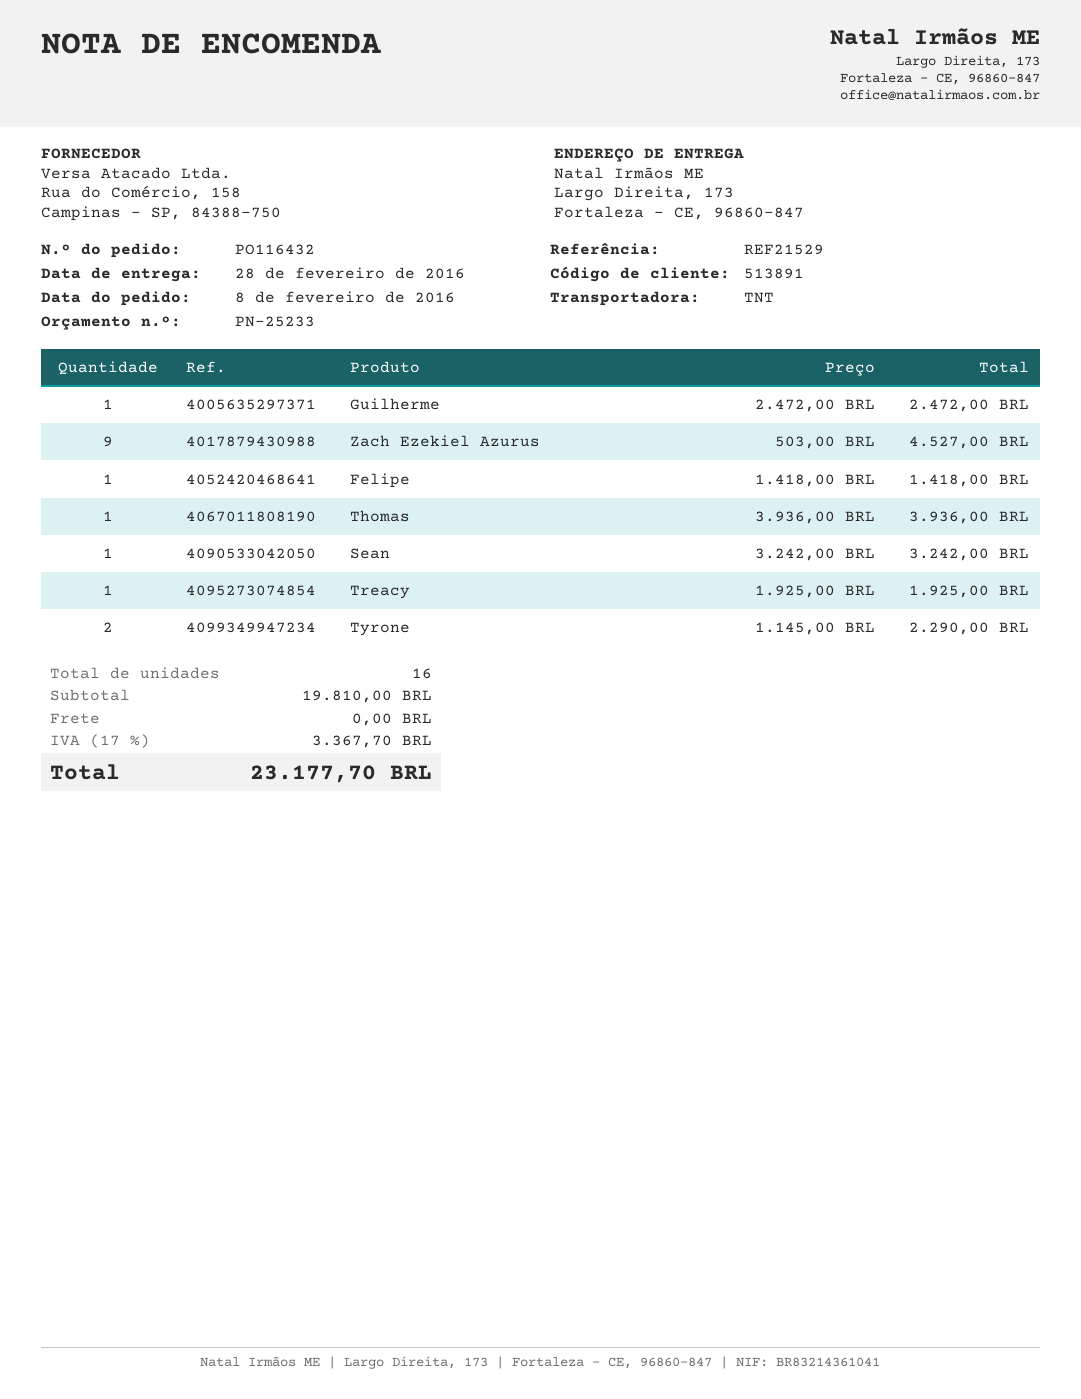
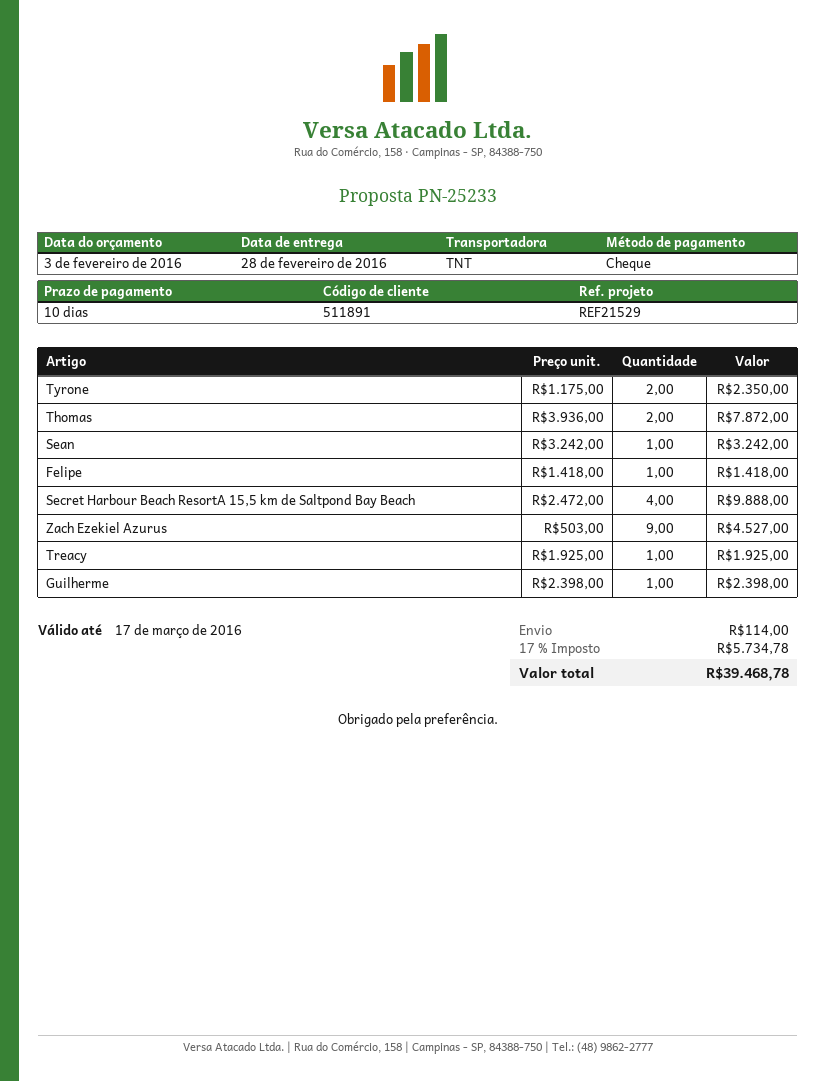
customer number: 513891 -> 511891
Guilherme: 1 x 2472.00 = 2472.00 -> 1 x 2398.00 = 2398.00
Thomas: 1 x 3936.00 = 3936.00 -> 2 x 3936.00 = 7872.00
Tyrone: 2 x 1145.00 = 2290.00 -> 2 x 1175.00 = 2350.00
Secret Harbour Beach ResortA 15,5 km de Saltpond Bay Beach: none -> 4 x 2472.00 = 9888.00
shipping: 0.00 -> 114.00
tax: 17% = 3367.70 -> 17% = 5734.78
total: 23177.70 -> 39468.78

